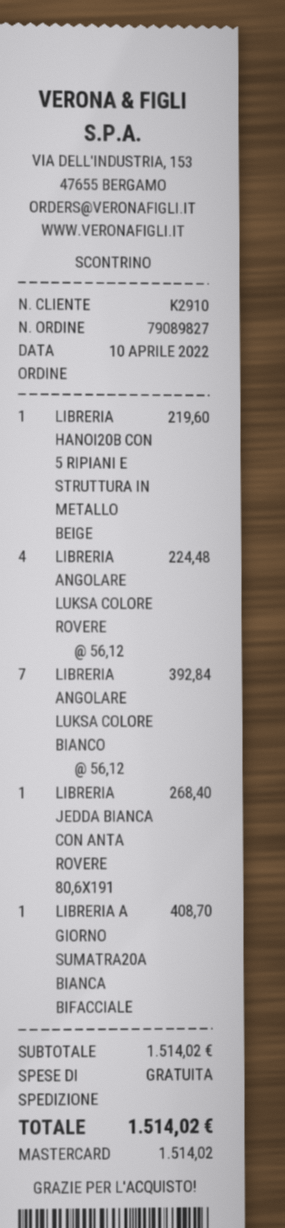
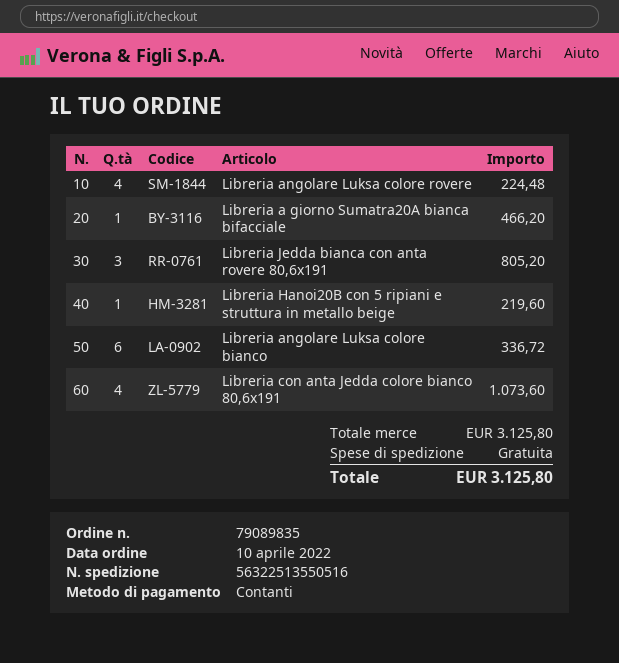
order number: 79089827 -> 79089835
payment method: Mastercard -> cash
LIBRERIA ANGOLARE LUKSA COLORE BIANCO: 7 for 392.84 -> 6 for 336.72
LIBRERIA JEDDA BIANCA CON ANTA ROVERE 80,6X191: 1 for 268.40 -> 3 for 805.20
LIBRERIA A GIORNO SUMATRA20A BIANCA BIFACCIALE: 1 for 408.70 -> 1 for 466.20
Libreria con anta Jedda colore bianco 80,6x191: none -> 4 for 1073.60
subtotal: 1514.02 -> 3125.80
total: 1514.02 -> 3125.80

